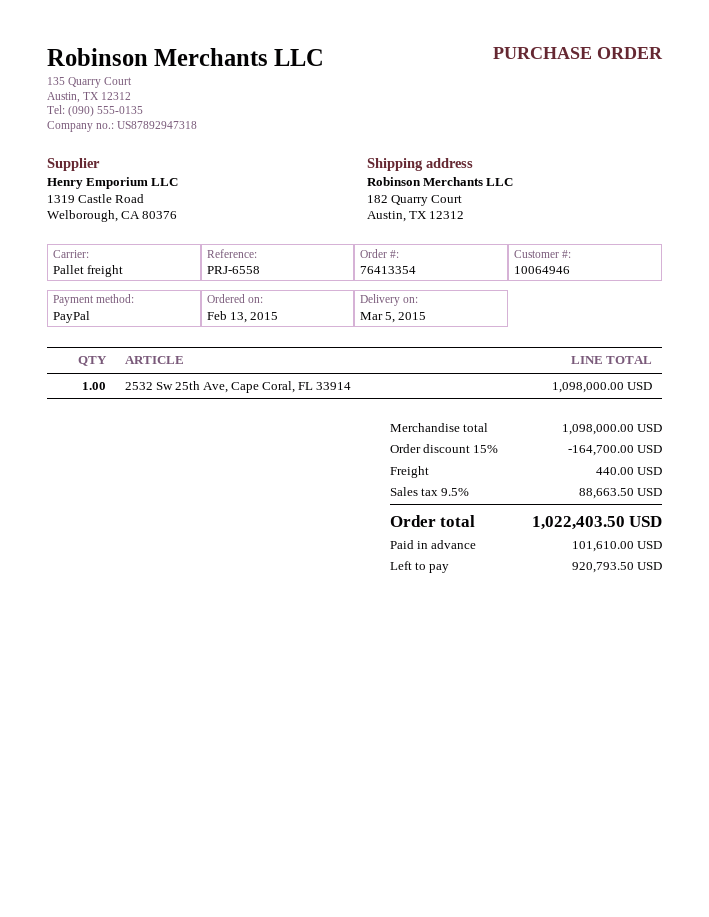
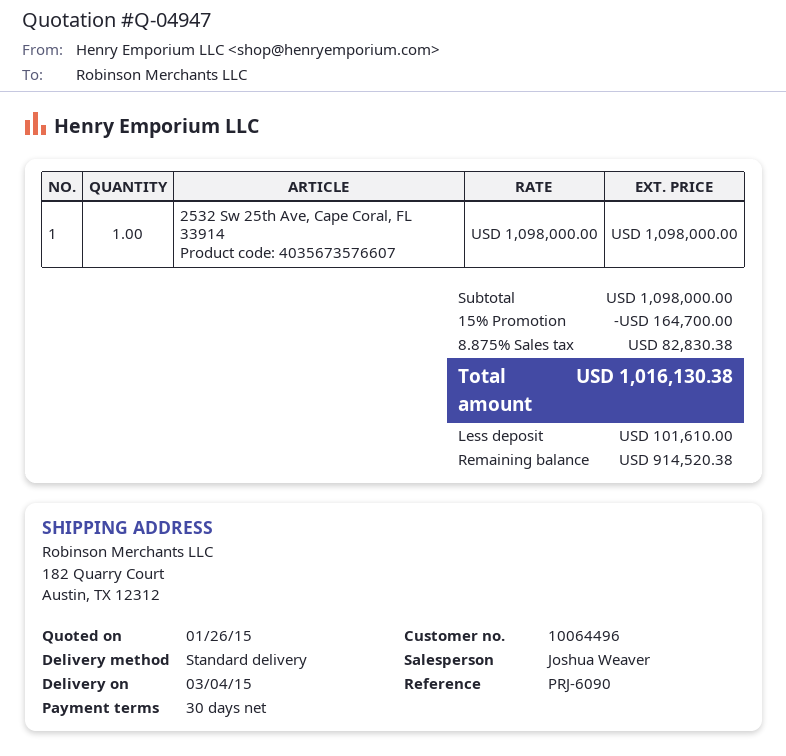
delivery date: 2015-03-05 -> 2015-03-04
customer number: 10064946 -> 10064496
reference: PRJ-6558 -> PRJ-6090
shipping method: pallet freight -> standard
shipping: 440.00 -> none
tax: 9.5% = 88663.50 -> 8.875% = 82830.38
total: 1022403.50 -> 1016130.38
balance: 920793.50 -> 914520.38

